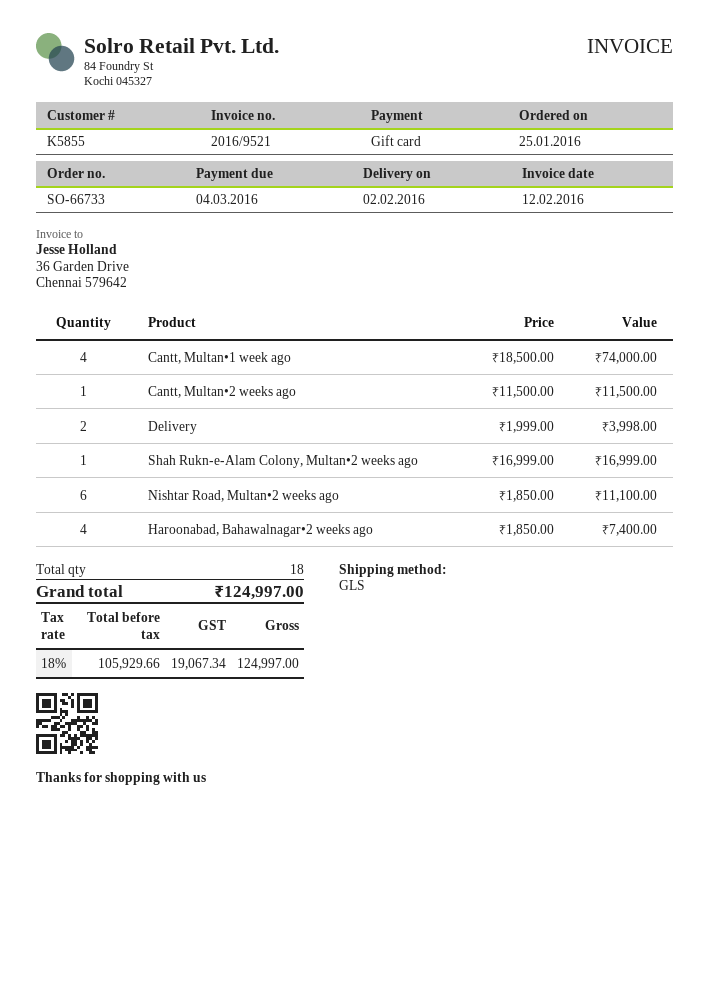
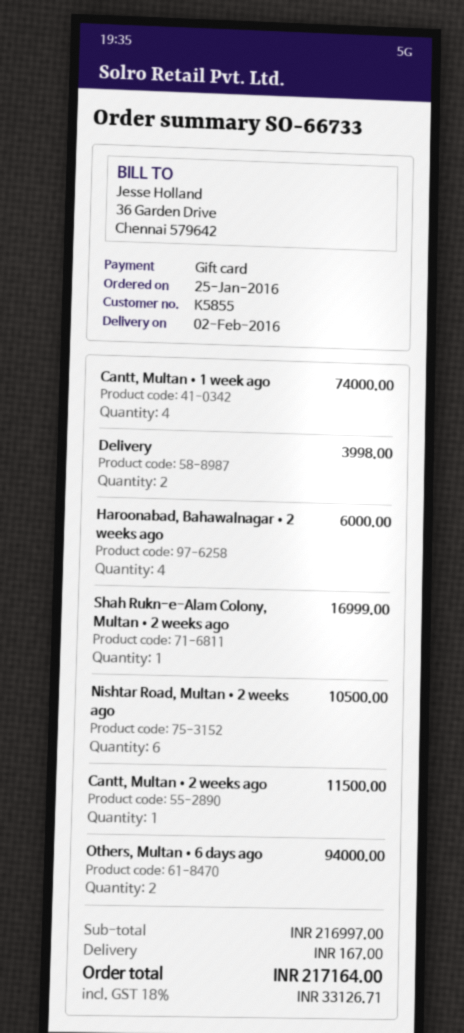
Nishtar Road, Multan•2 weeks ago: 6 for 11100.00 -> 6 for 10500.00
Haroonabad, Bahawalnagar•2 weeks ago: 4 for 7400.00 -> 4 for 6000.00
Others, Multan•6 days ago: none -> 2 for 94000.00
shipping: none -> 167.00
tax: 18% = 19067.34 -> 18% = 33126.71
total: 124997.00 -> 217164.00

